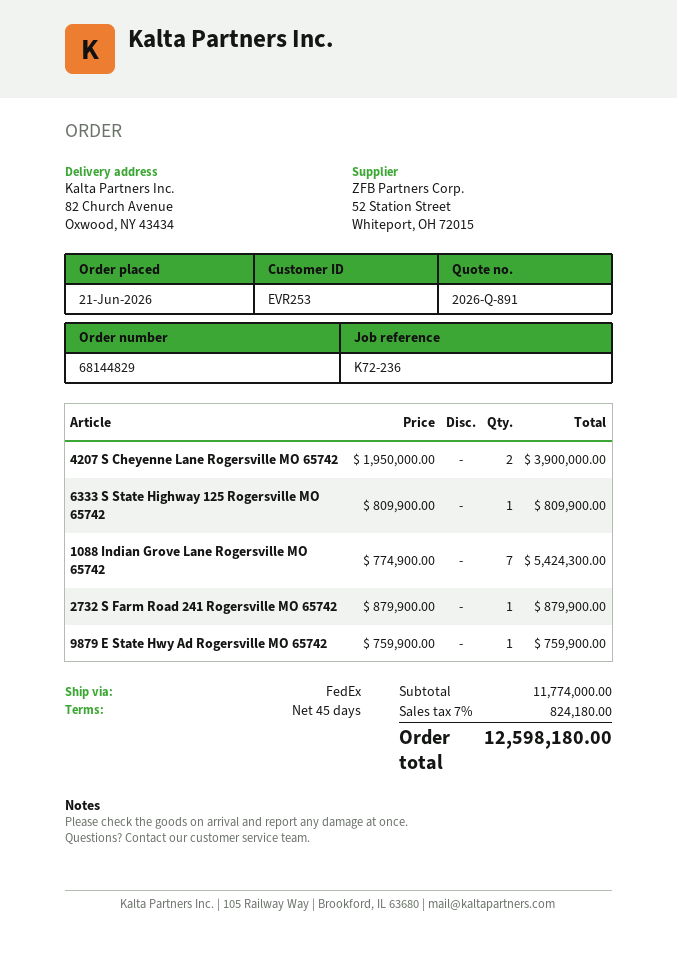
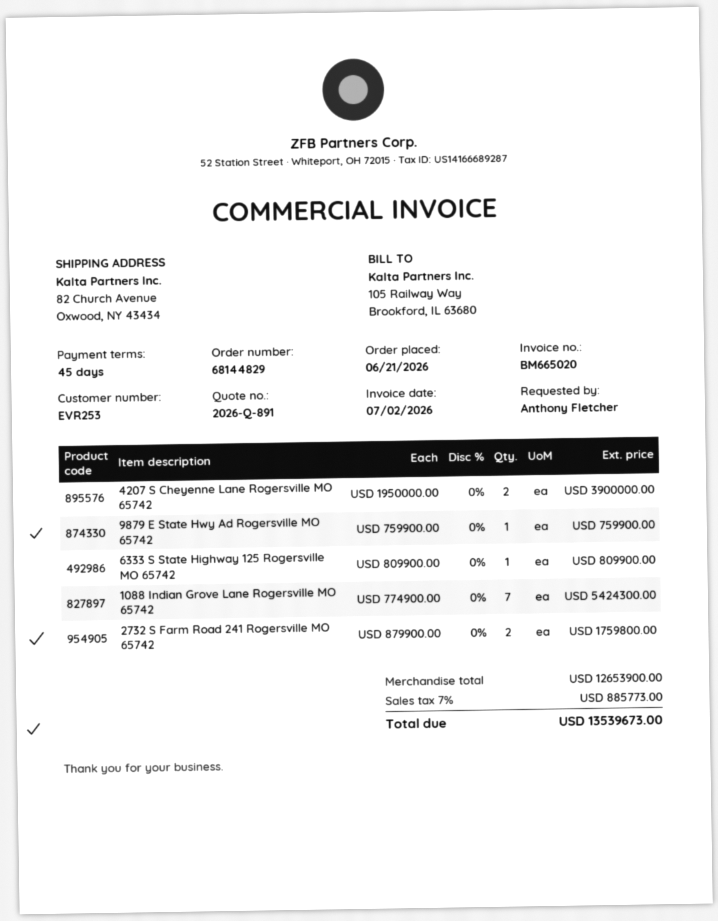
2732 S Farm Road 241 Rogersville MO 65742: 1 x 879900.00 = 879900.00 -> 2 x 879900.00 = 1759800.00
subtotal: 11774000.00 -> 12653900.00
tax: 7% = 824180.00 -> 7% = 885773.00
total: 12598180.00 -> 13539673.00

